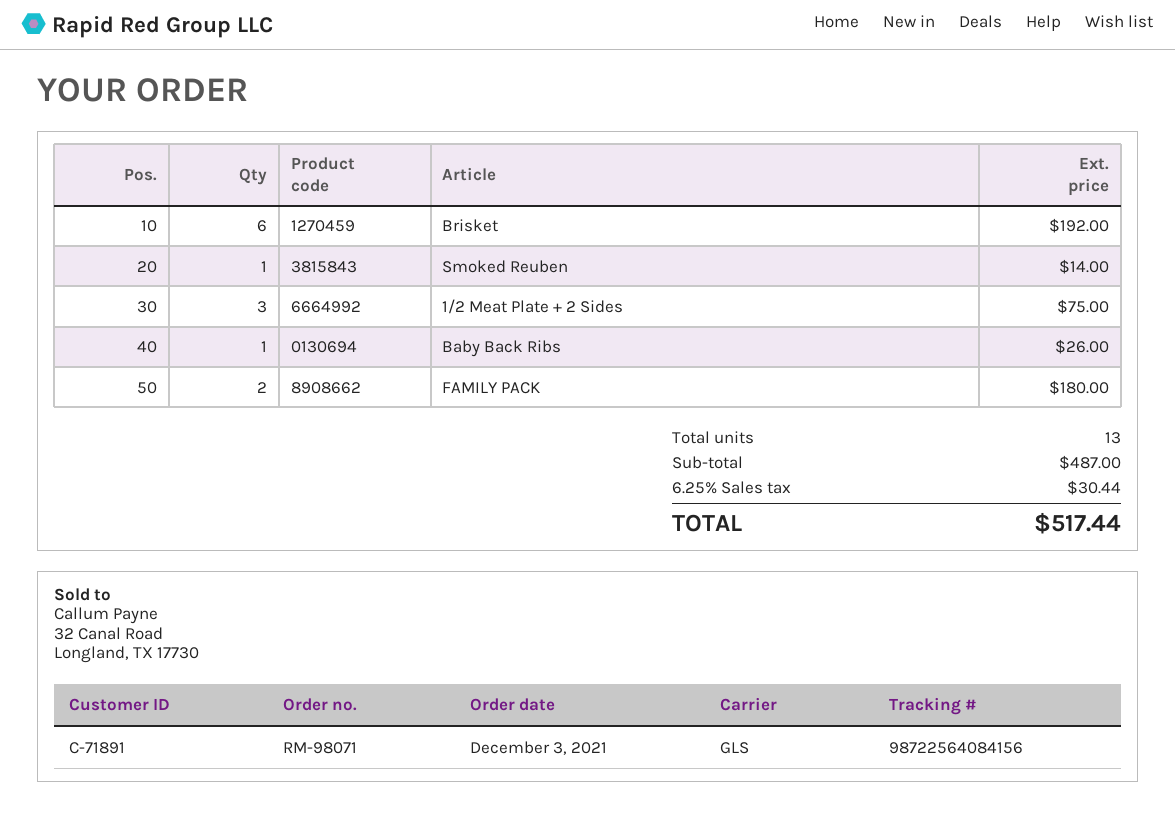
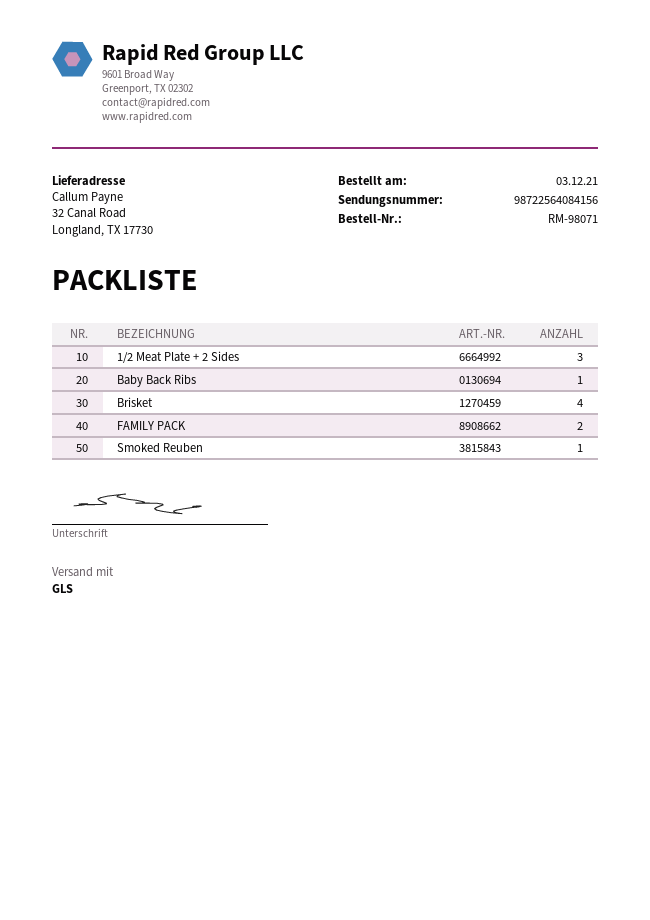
Brisket: 6 -> 4

